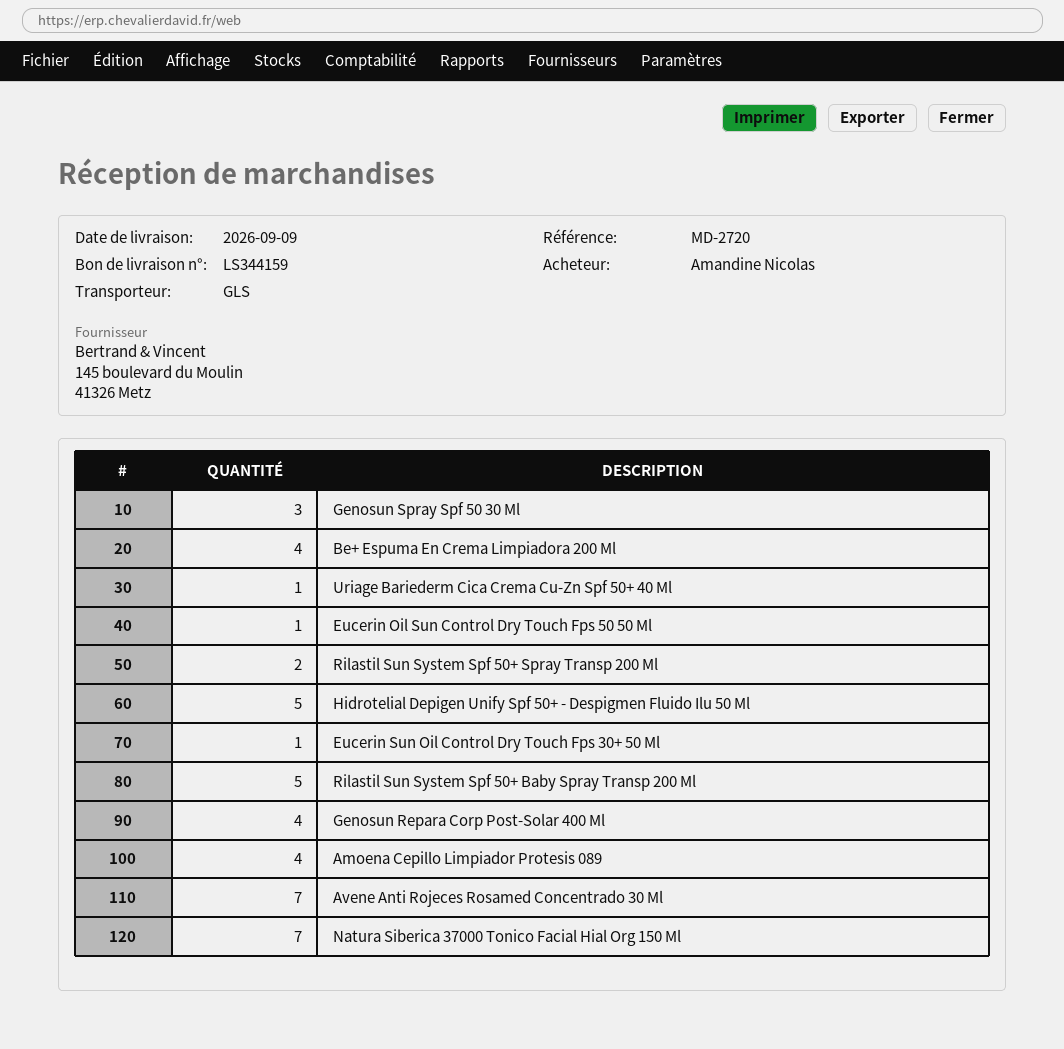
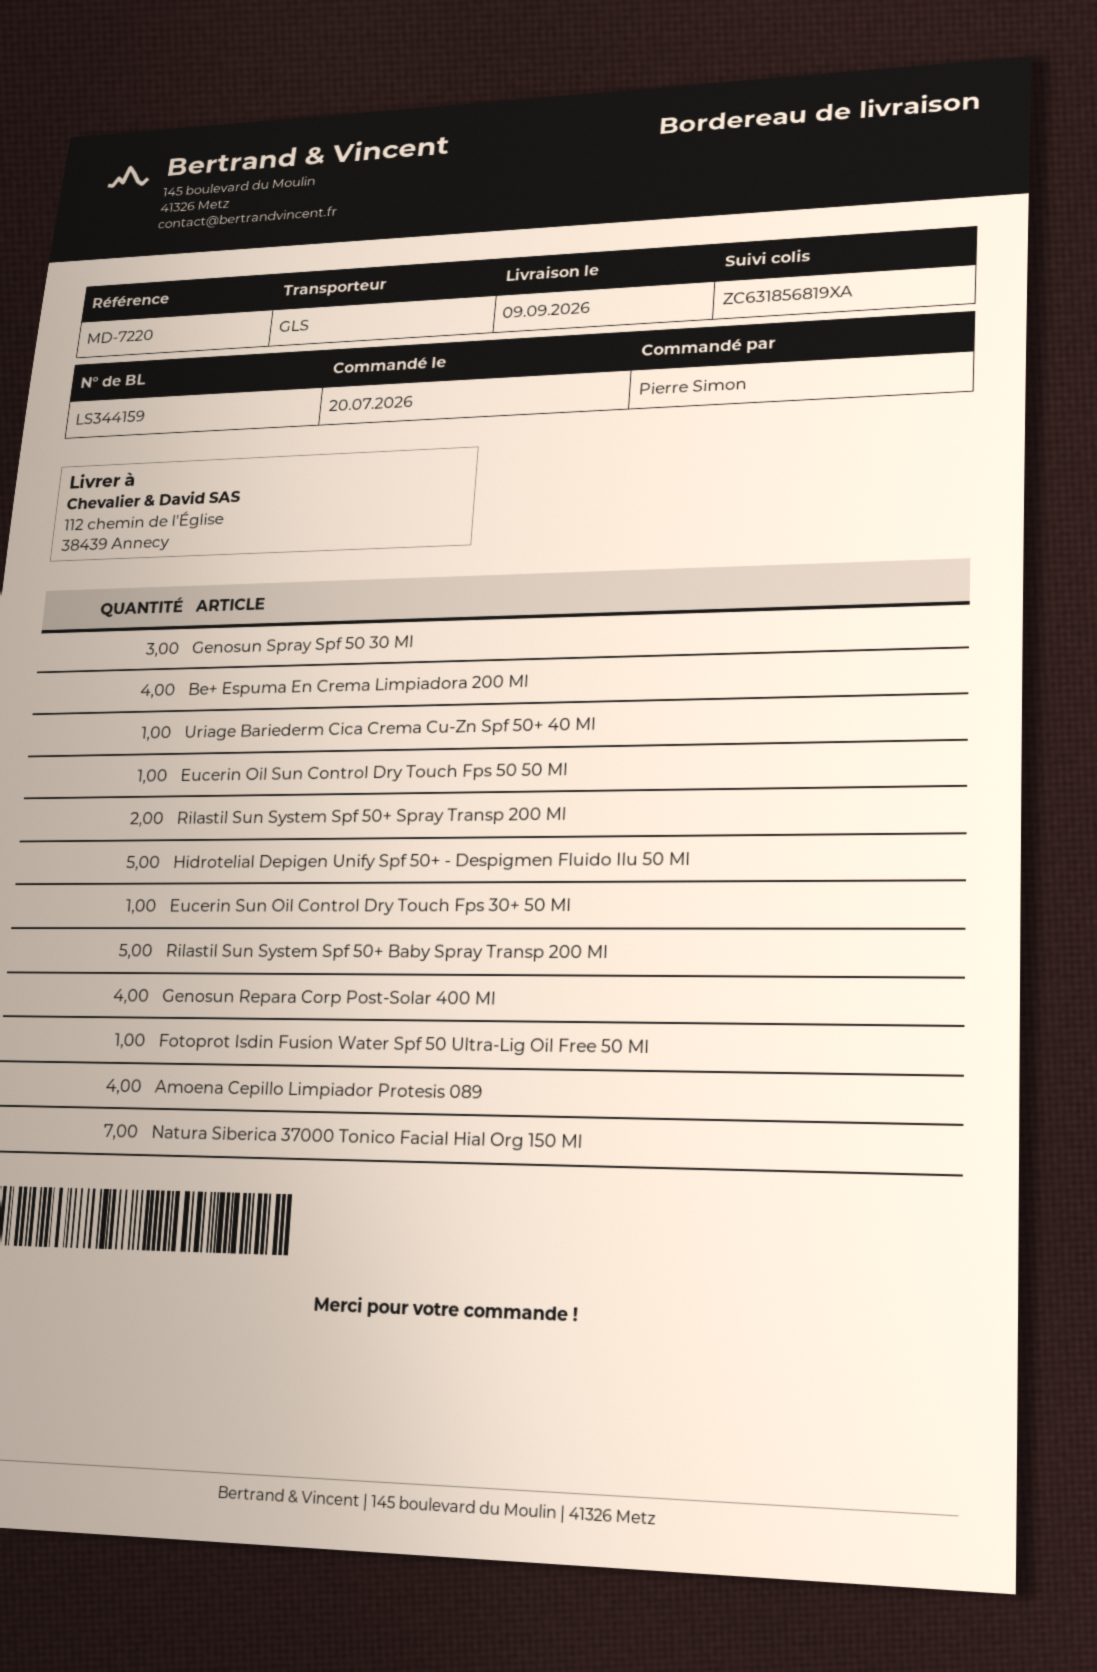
reference: MD-2720 -> MD-7220
ordered by: Amandine Nicolas -> Pierre Simon
Avene Anti Rojeces Rosamed Concentrado 30 Ml: 7 -> none
Fotoprot Isdin Fusion Water Spf 50 Ultra-Lig Oil Free 50 Ml: none -> 1

